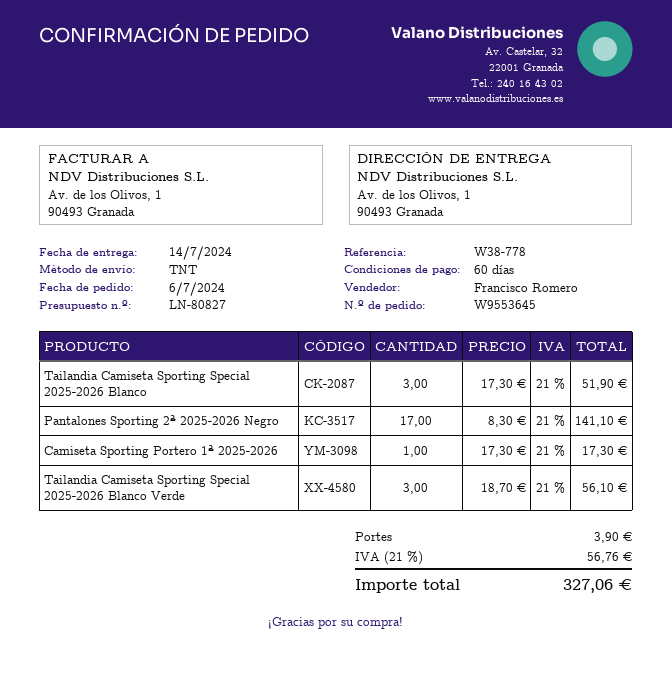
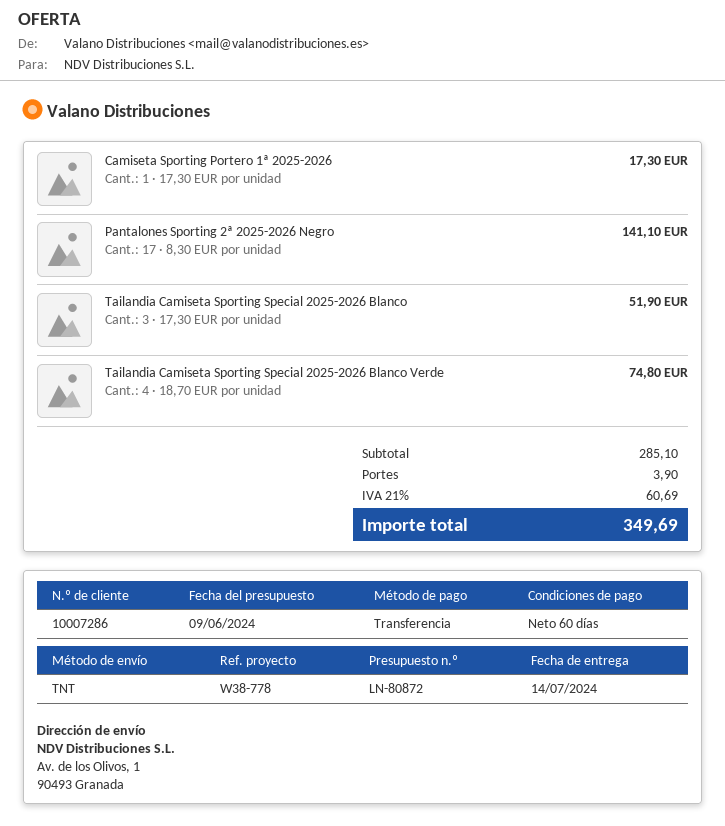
quote number: LN-80827 -> LN-80872
Tailandia Camiseta Sporting Special 2025-2026 Blanco Verde: 3 x 18.70 = 56.10 -> 4 x 18.70 = 74.80
tax: 21% = 56.76 -> 21% = 60.69
total: 327.06 -> 349.69

